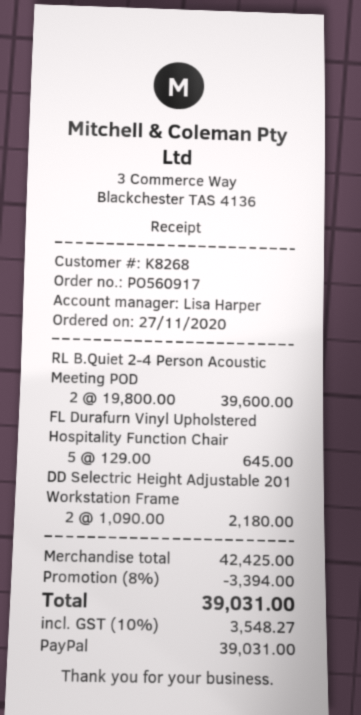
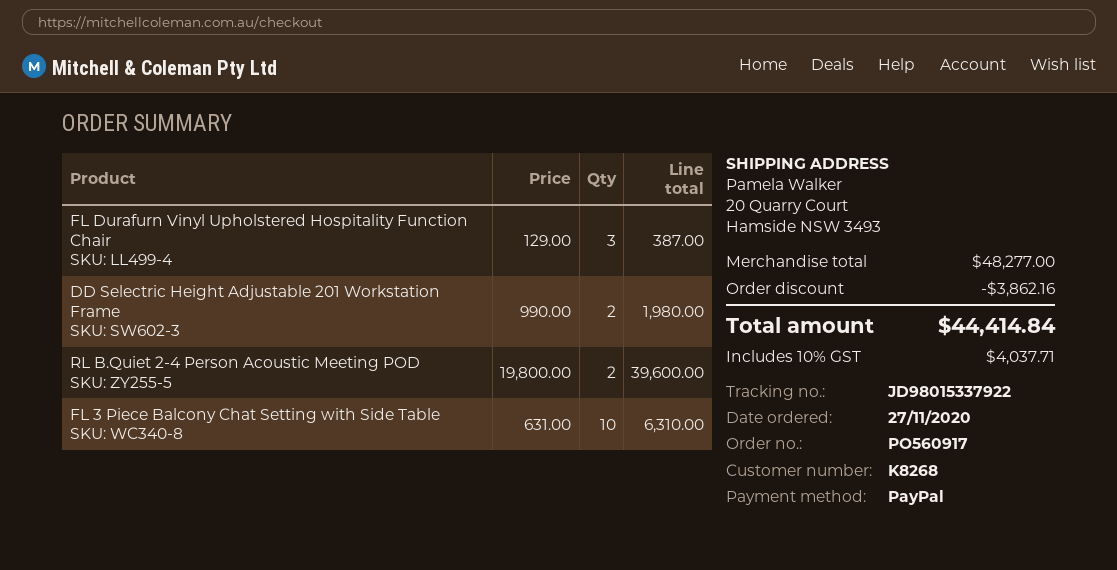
FL Durafurn Vinyl Upholstered Hospitality Function Chair: 5 x 129.00 = 645.00 -> 3 x 129.00 = 387.00
DD Selectric Height Adjustable 201 Workstation Frame: 2 x 1090.00 = 2180.00 -> 2 x 990.00 = 1980.00
FL 3 Piece Balcony Chat Setting with Side Table: none -> 10 x 631.00 = 6310.00
subtotal: 42425.00 -> 48277.00
discount: 3394.00 -> 3862.16
tax: 10% = 3548.27 -> 10% = 4037.71
total: 39031.00 -> 44414.84

